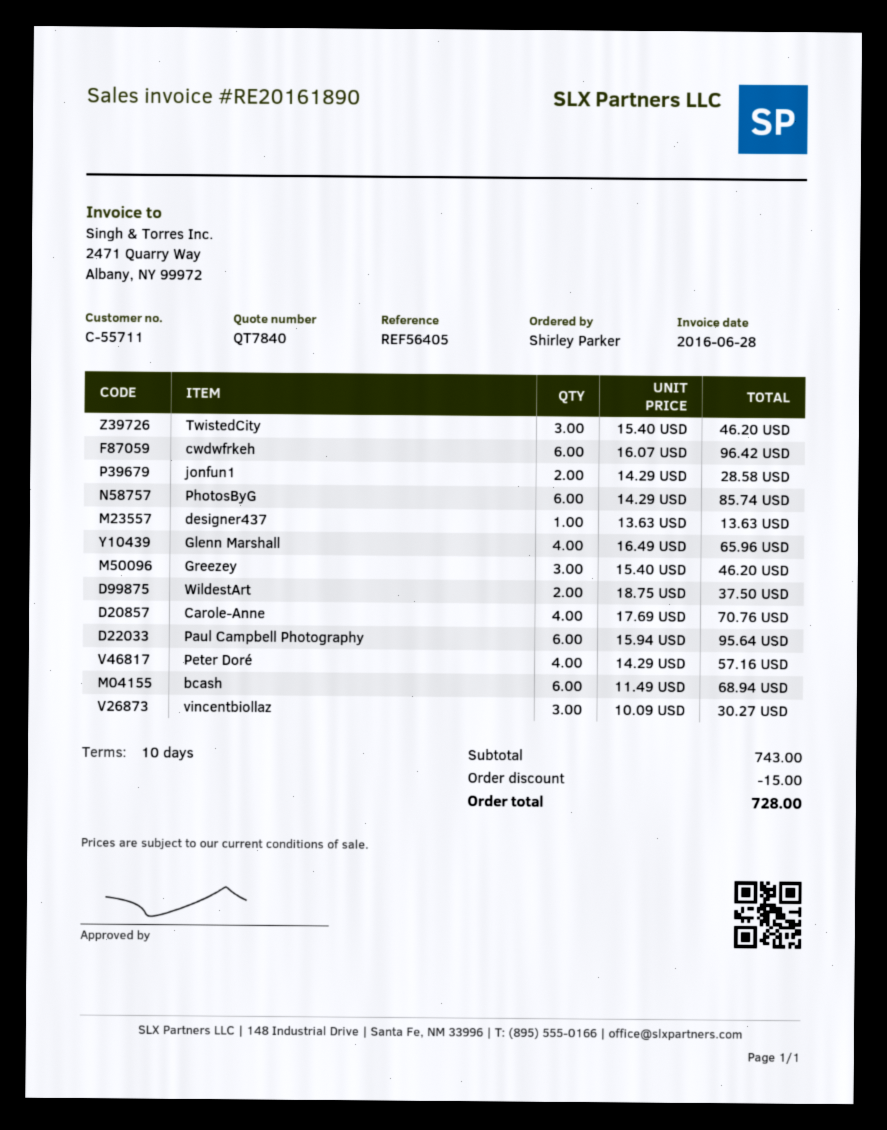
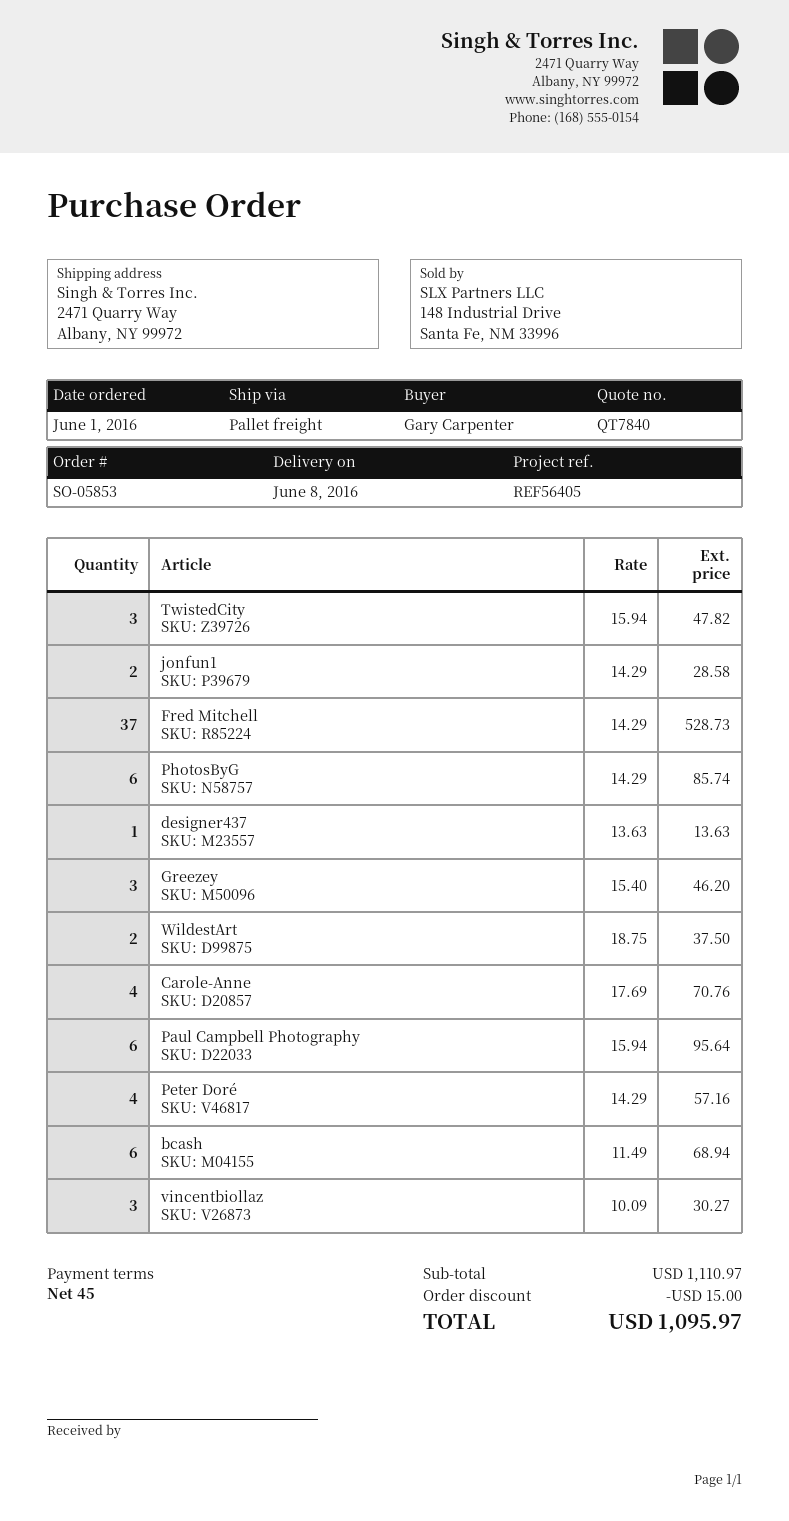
payment terms: 10 days -> 45 days
ordered by: Shirley Parker -> Gary Carpenter
TwistedCity: 3 x 15.40 = 46.20 -> 3 x 15.94 = 47.82
cwdwfrkeh: 6 x 16.07 = 96.42 -> none
Glenn Marshall: 4 x 16.49 = 65.96 -> none
Fred Mitchell: none -> 37 x 14.29 = 528.73
subtotal: 743.00 -> 1110.97
total: 728.00 -> 1095.97

